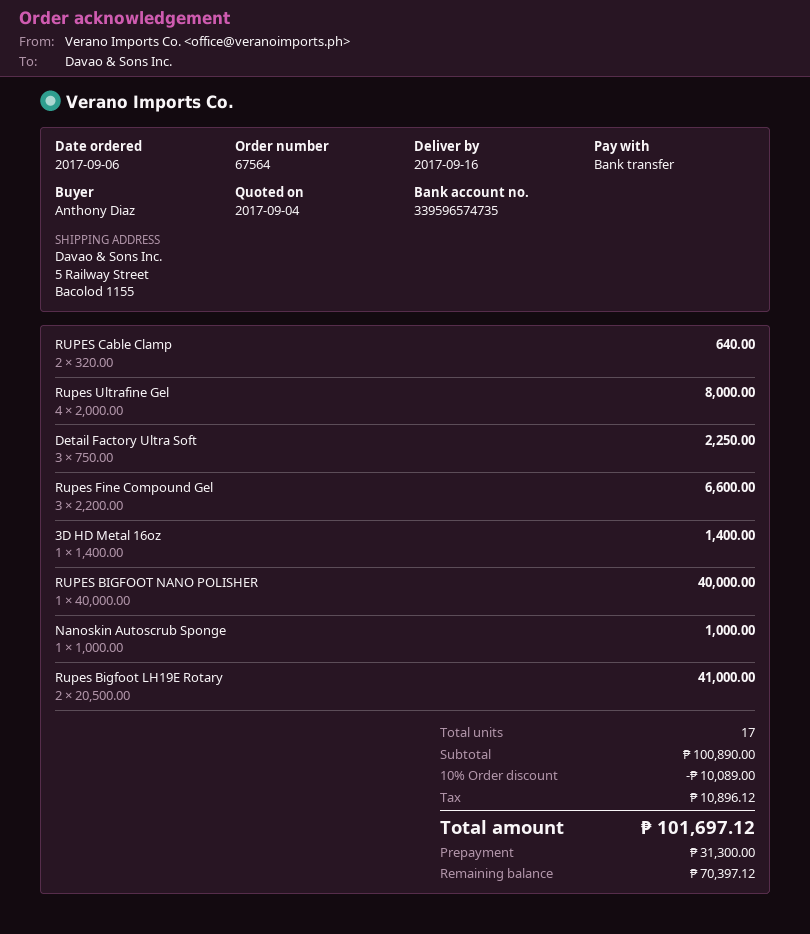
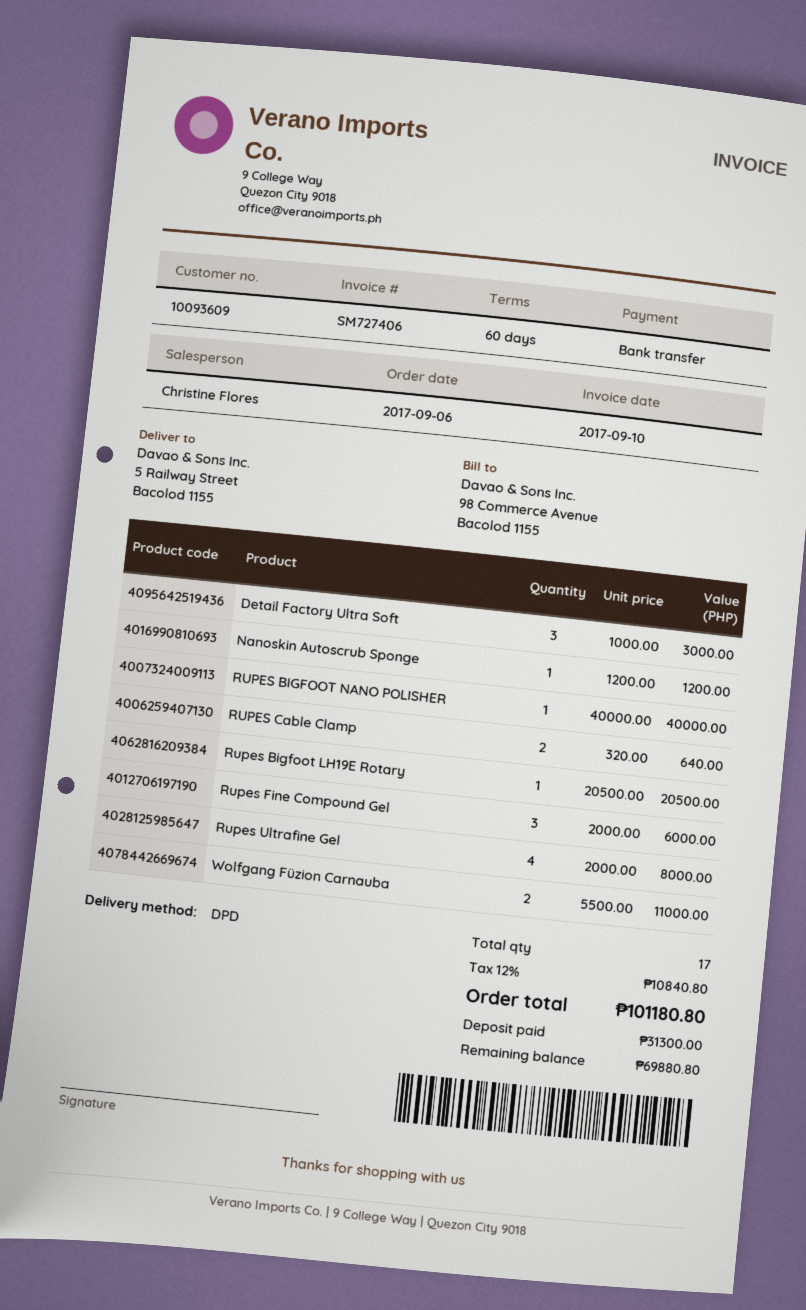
Detail Factory Ultra Soft: 3 x 750.00 = 2250.00 -> 3 x 1000.00 = 3000.00
Rupes Fine Compound Gel: 3 x 2200.00 = 6600.00 -> 3 x 2000.00 = 6000.00
3D HD Metal 16oz: 1 x 1400.00 = 1400.00 -> none
Nanoskin Autoscrub Sponge: 1 x 1000.00 = 1000.00 -> 1 x 1200.00 = 1200.00
Rupes Bigfoot LH19E Rotary: 2 x 20500.00 = 41000.00 -> 1 x 20500.00 = 20500.00
Wolfgang Füzion Carnauba: none -> 2 x 5500.00 = 11000.00
discount: 10% = 10089.00 -> none
tax: 10896.12 -> 10840.80
total: 101697.12 -> 101180.80
balance: 70397.12 -> 69880.80

